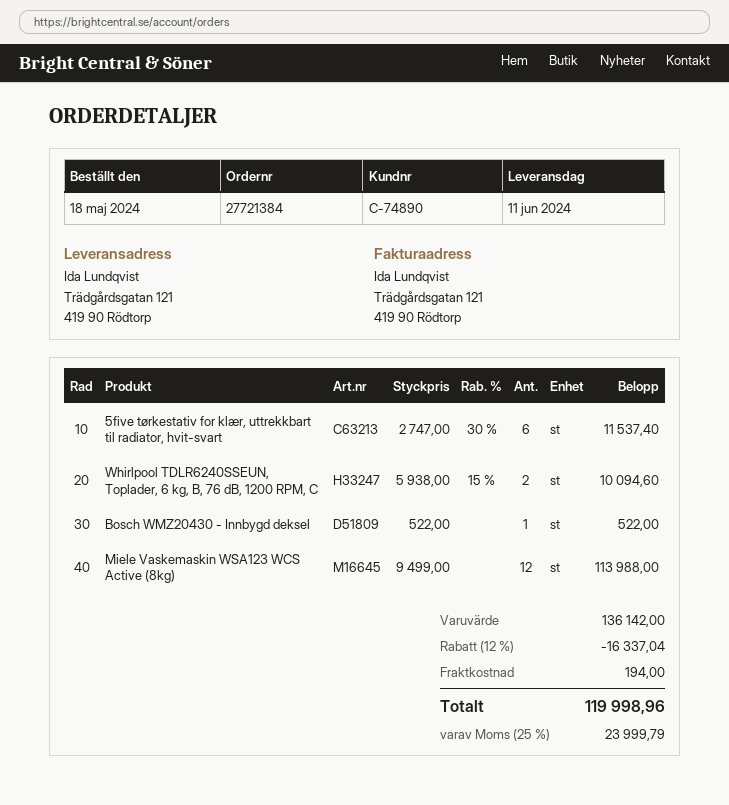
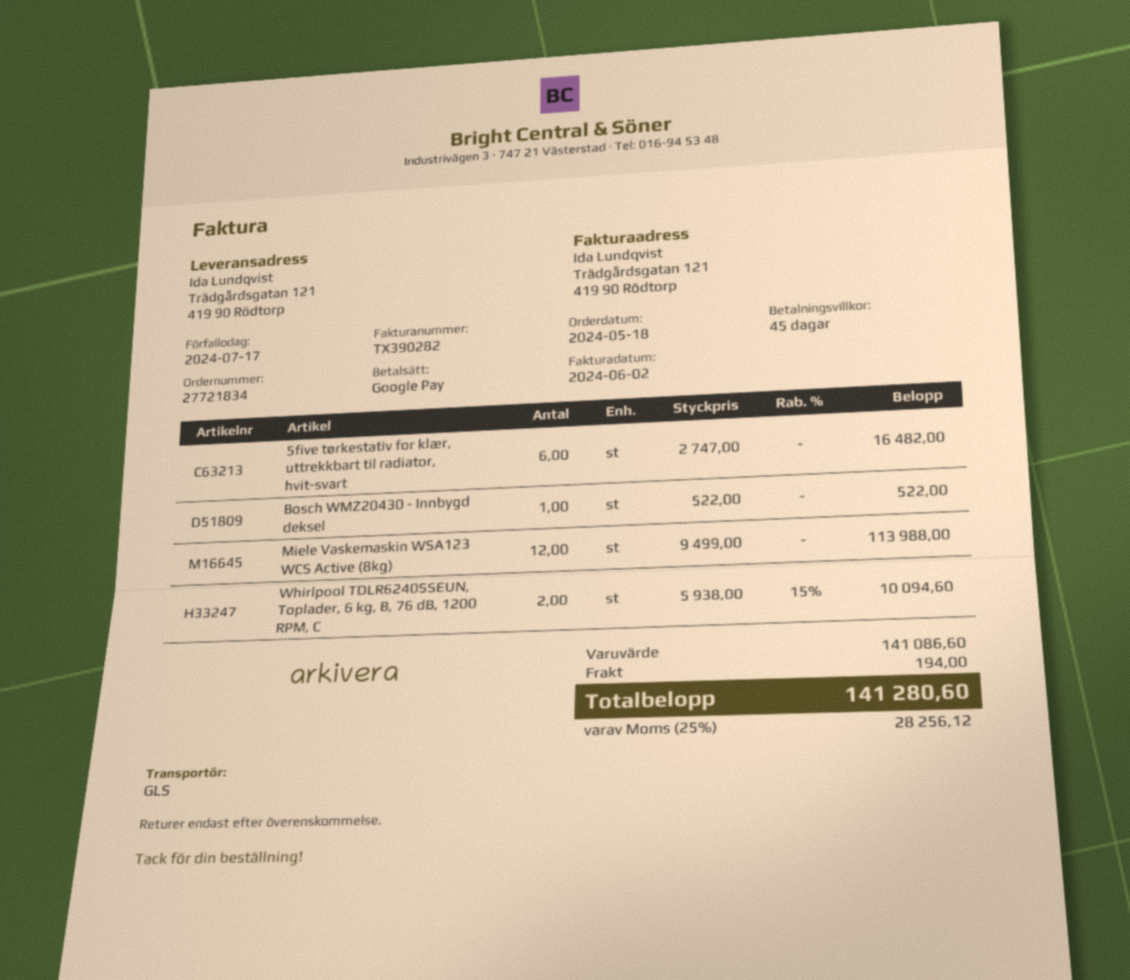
order number: 27721384 -> 27721834
5five tørkestativ for klær, uttrekkbart til radiator, hvit-svart: 6 x 2747.00 - 30% = 11537.40 -> 6 x 2747.00 = 16482.00
subtotal: 136142.00 -> 141086.60
discount: 12% = 16337.04 -> none
tax: 25% = 23999.79 -> 25% = 28256.12
total: 119998.96 -> 141280.60

